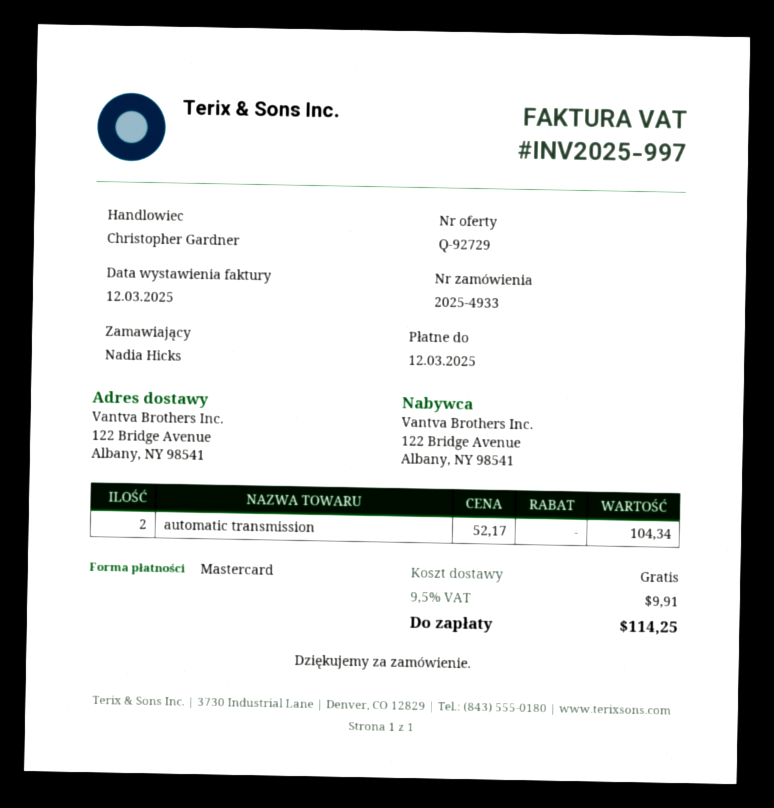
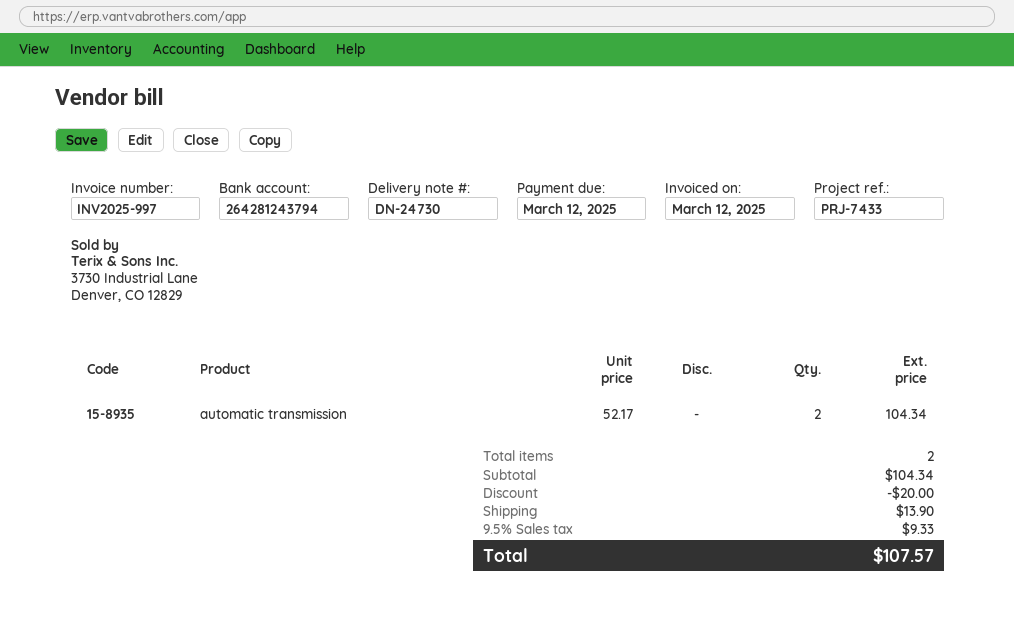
discount: none -> 20.00
shipping: 0.00 -> 13.90
tax: 9.5% = 9.91 -> 9.5% = 9.33
total: 114.25 -> 107.57

